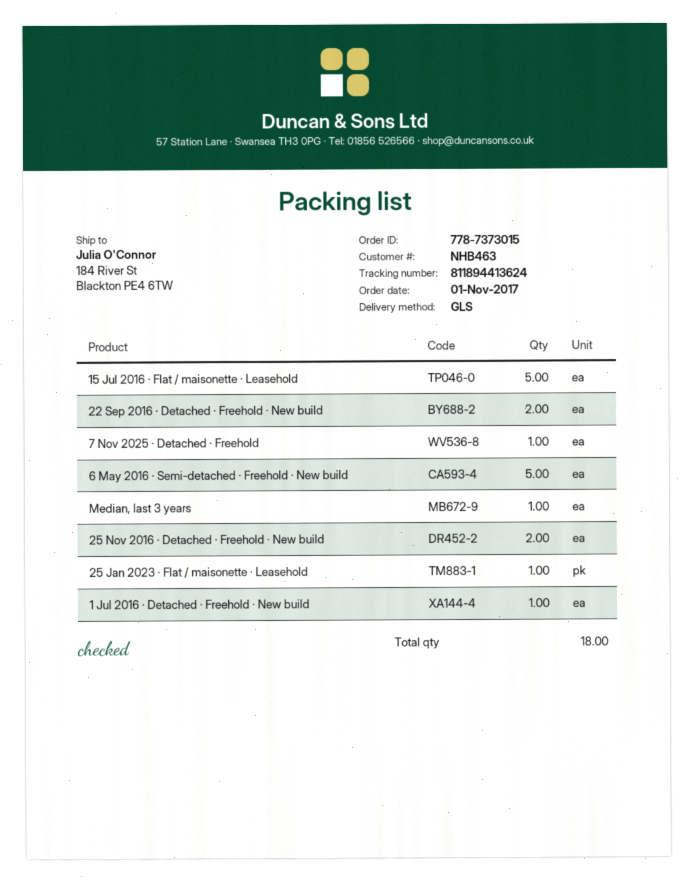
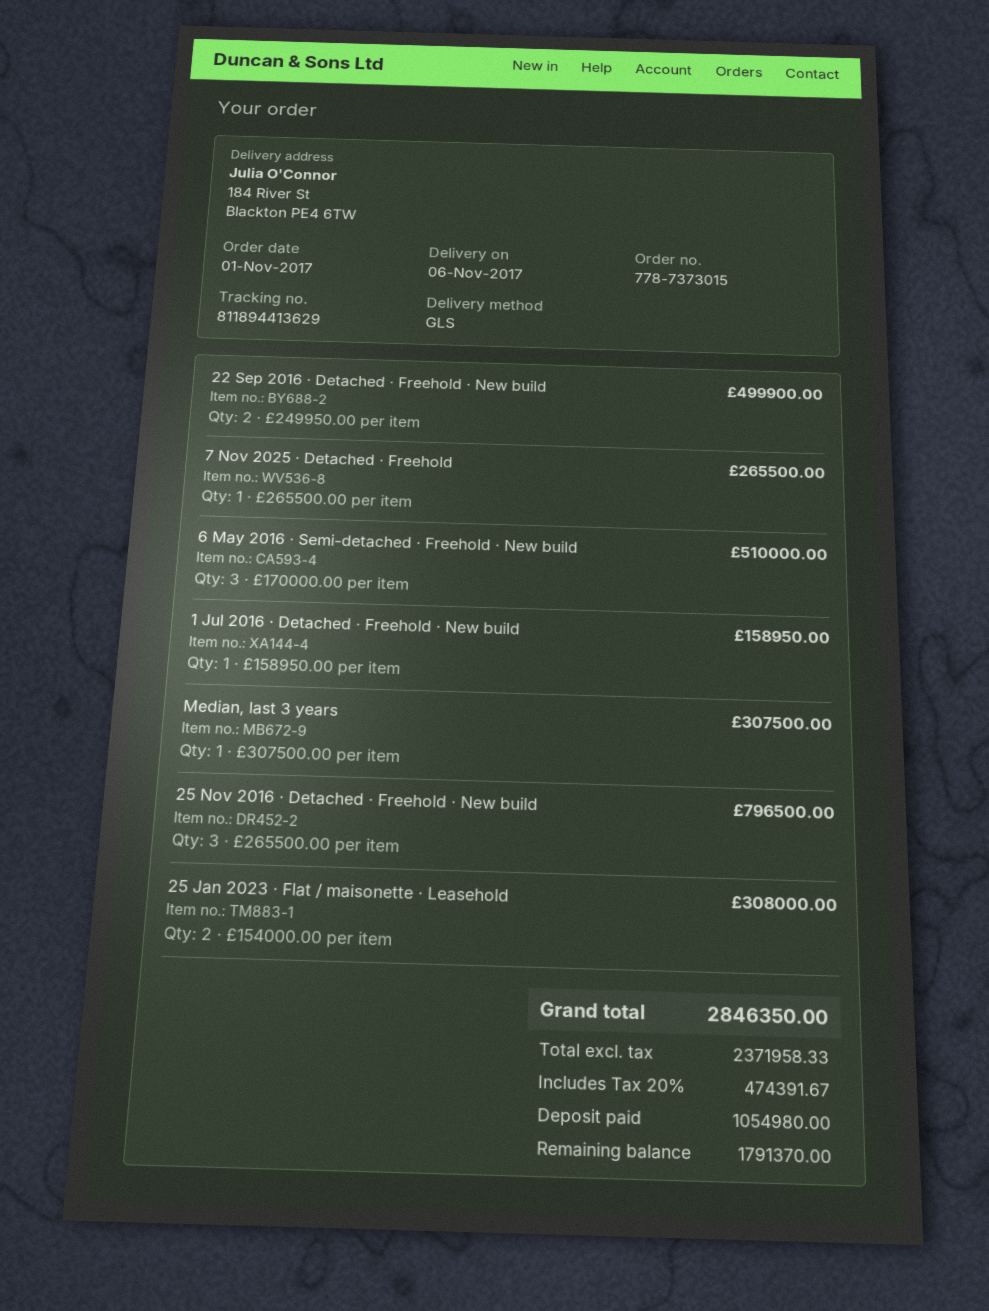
tracking number: 811894413624 -> 811894413629
15 Jul 2016 · Flat / maisonette · Leasehold: 5 -> none
6 May 2016 · Semi-detached · Freehold · New build: 5 -> 3
25 Nov 2016 · Detached · Freehold · New build: 2 -> 3
25 Jan 2023 · Flat / maisonette · Leasehold: 1 -> 2

